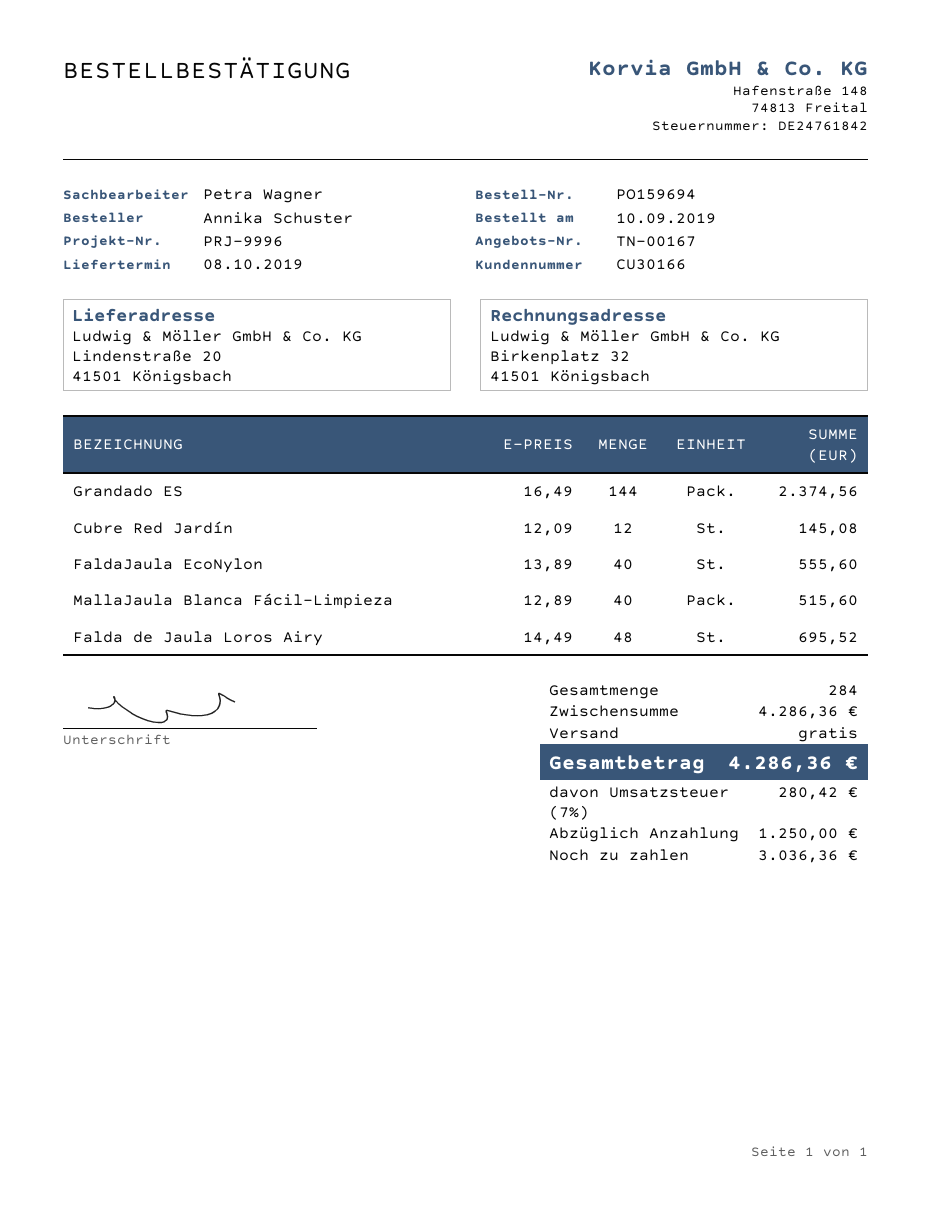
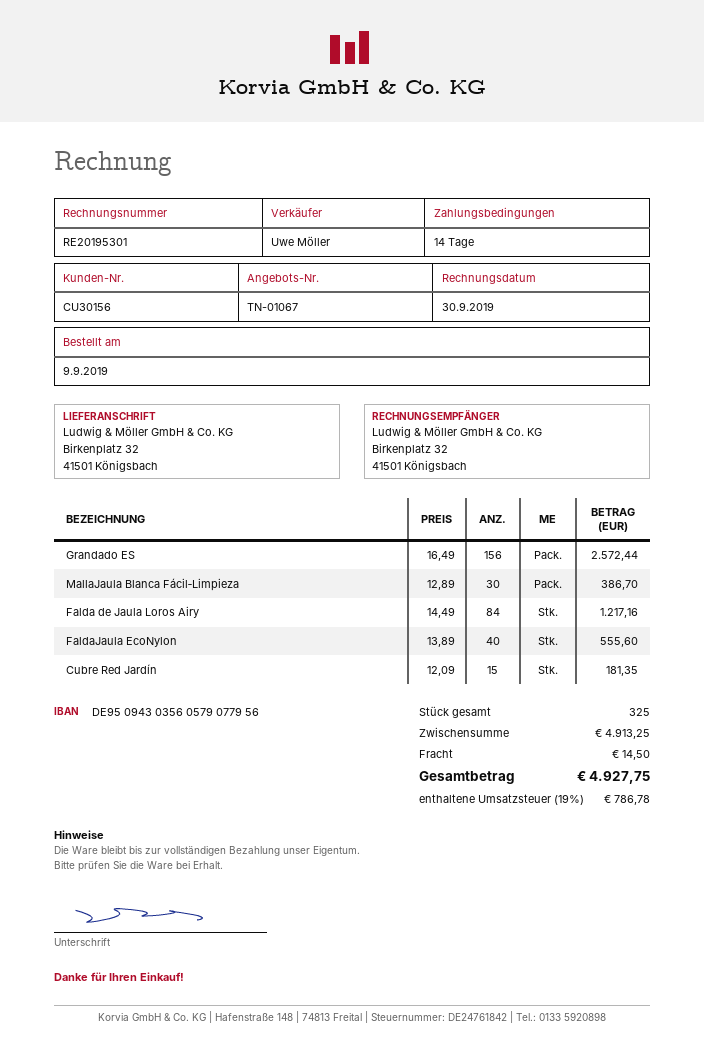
quote number: TN-00167 -> TN-01067
order date: 2019-09-10 -> 2019-09-09
customer number: CU30166 -> CU30156
sales rep: Petra Wagner -> Uwe Möller
ship to: Lindenstraße 20, 41501 Königsbach -> Birkenplatz 32, 41501 Königsbach
Grandado ES: 144 x 16.49 = 2374.56 -> 156 x 16.49 = 2572.44
Cubre Red Jardín: 12 x 12.09 = 145.08 -> 15 x 12.09 = 181.35
MallaJaula Blanca Fácil‑Limpieza: 40 x 12.89 = 515.60 -> 30 x 12.89 = 386.70
Falda de Jaula Loros Airy: 48 x 14.49 = 695.52 -> 84 x 14.49 = 1217.16
total quantity: 284 -> 325
subtotal: 4286.36 -> 4913.25
shipping: 0.00 -> 14.50
tax: 7% = 280.42 -> 19% = 786.78
total: 4286.36 -> 4927.75

